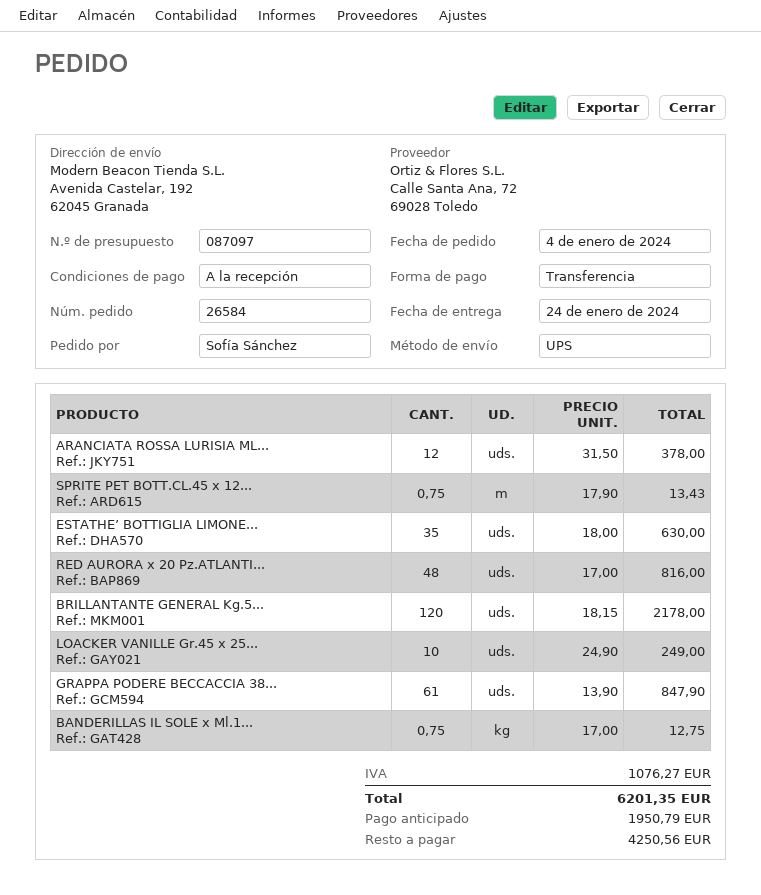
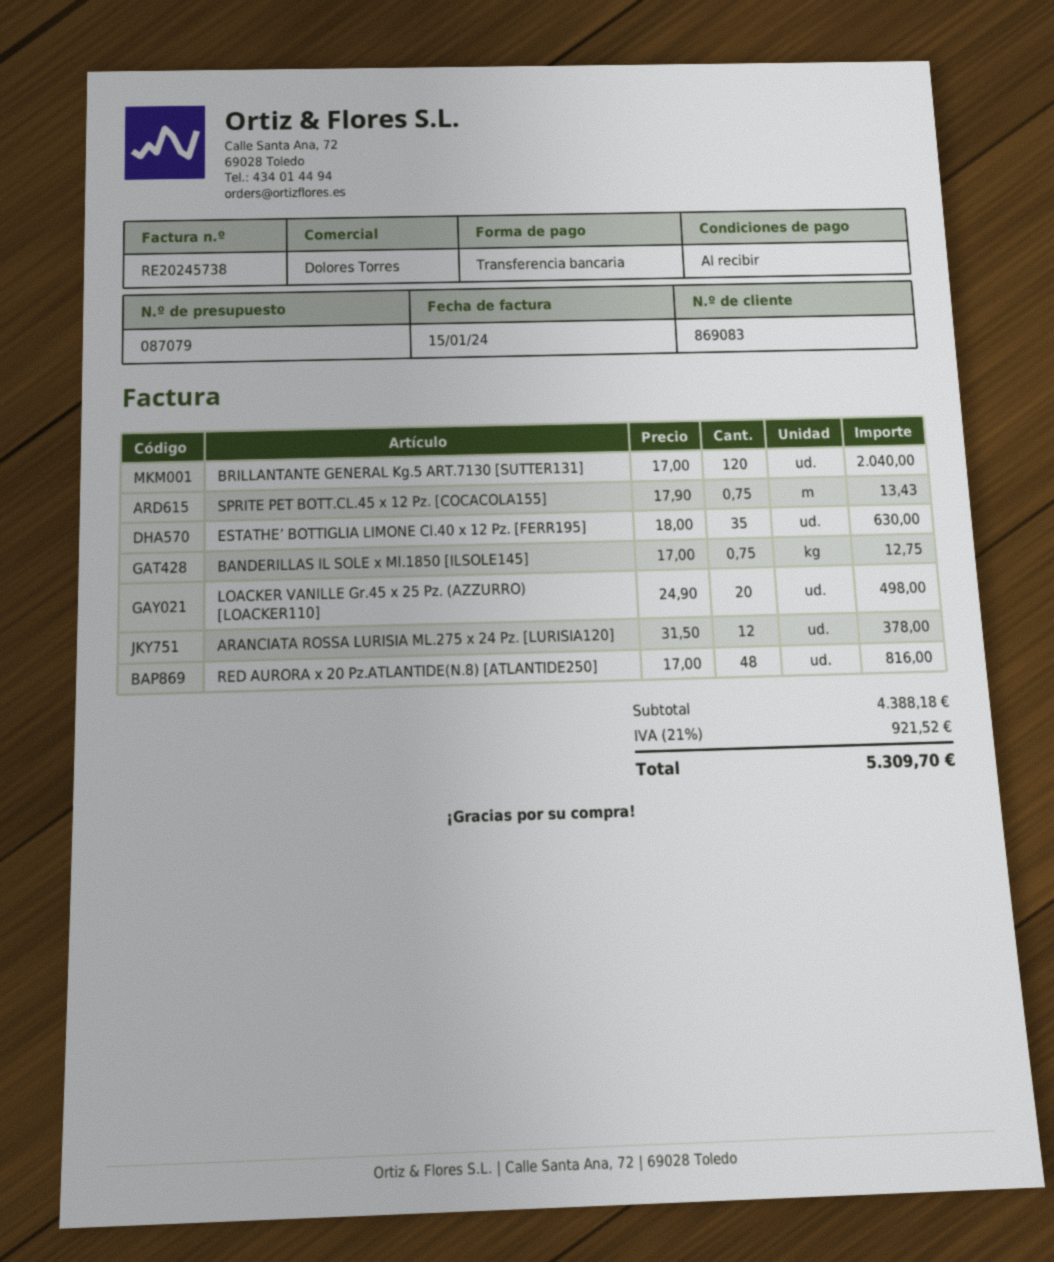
quote number: 087097 -> 087079
BRILLANTANTE GENERAL Kg.5...: 120 x 18.15 = 2178.00 -> 120 x 17.00 = 2040.00
LOACKER VANILLE Gr.45 x 25...: 10 x 24.90 = 249.00 -> 20 x 24.90 = 498.00
GRAPPA PODERE BECCACCIA 38...: 61 x 13.90 = 847.90 -> none
tax: 1076.27 -> 921.52
total: 6201.35 -> 5309.70

